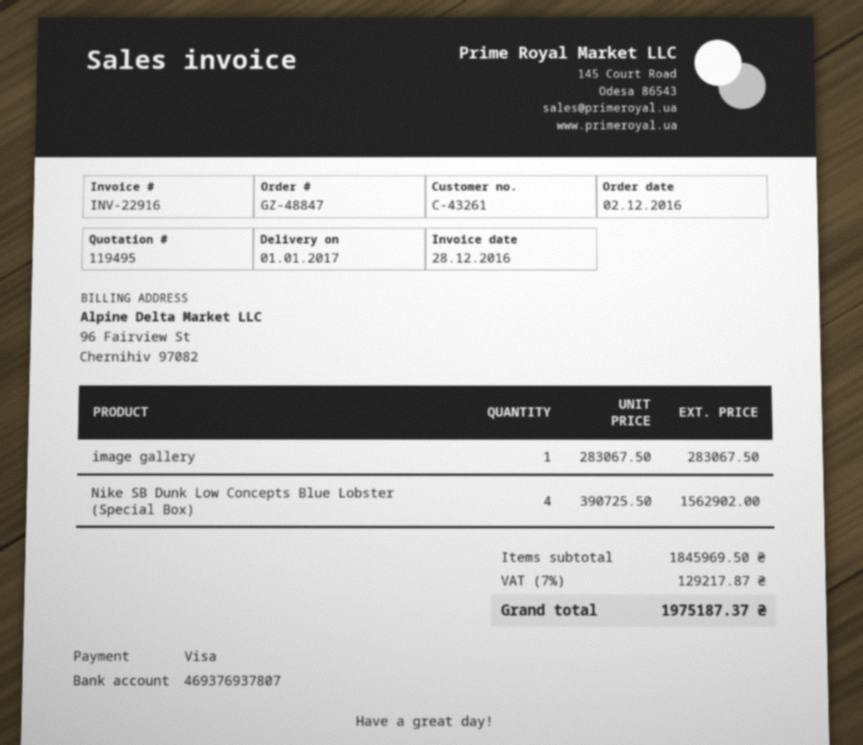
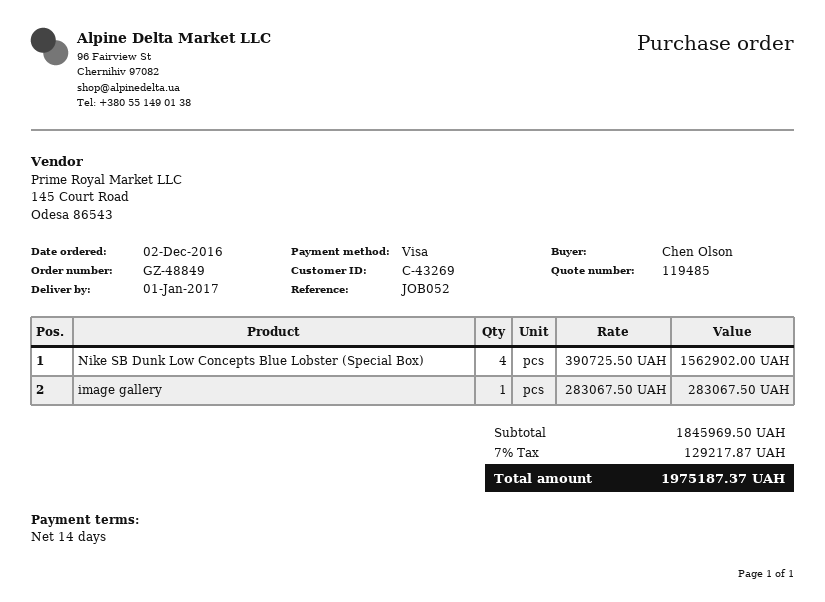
quote number: 119495 -> 119485
order number: GZ-48847 -> GZ-48849
customer number: C-43261 -> C-43269

